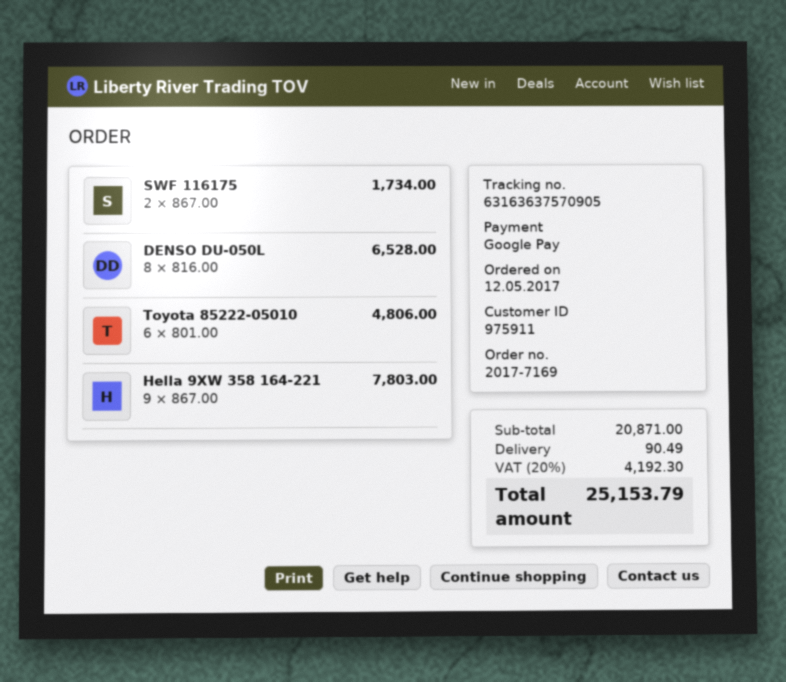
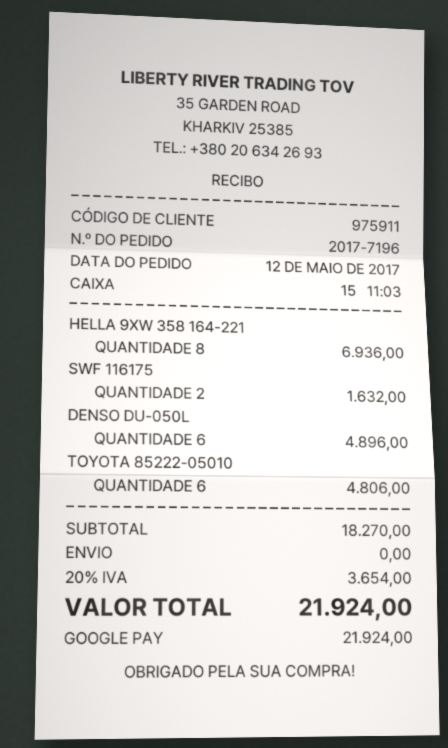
order number: 2017-7169 -> 2017-7196
SWF 116175: 2 for 1734.00 -> 2 for 1632.00
DENSO DU-050L: 8 for 6528.00 -> 6 for 4896.00
Hella 9XW 358 164-221: 9 for 7803.00 -> 8 for 6936.00
subtotal: 20871.00 -> 18270.00
shipping: 90.49 -> 0.00
tax: 20% = 4192.30 -> 20% = 3654.00
total: 25153.79 -> 21924.00

